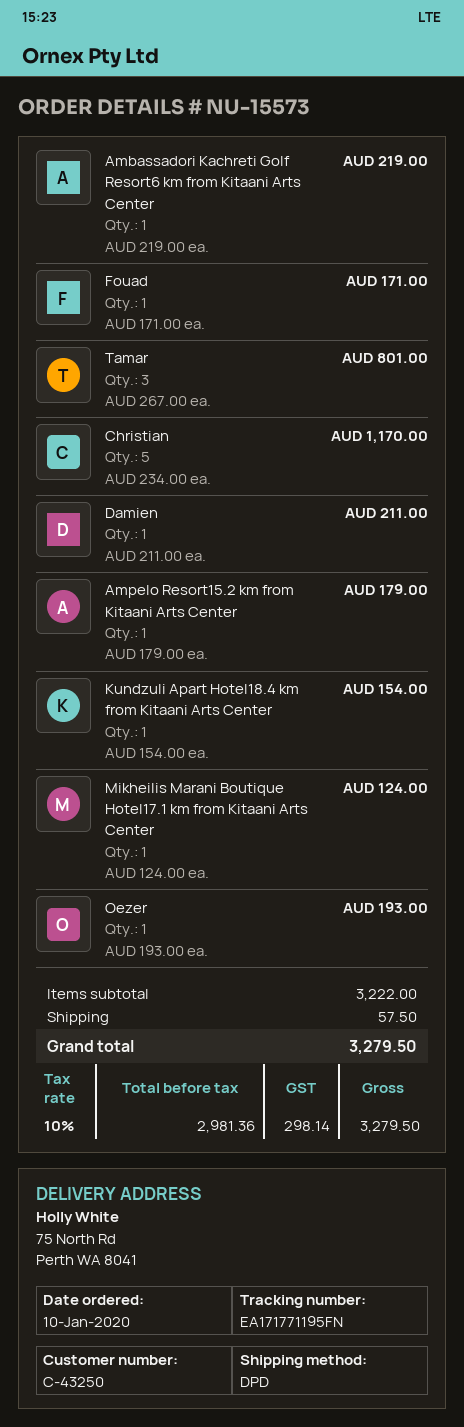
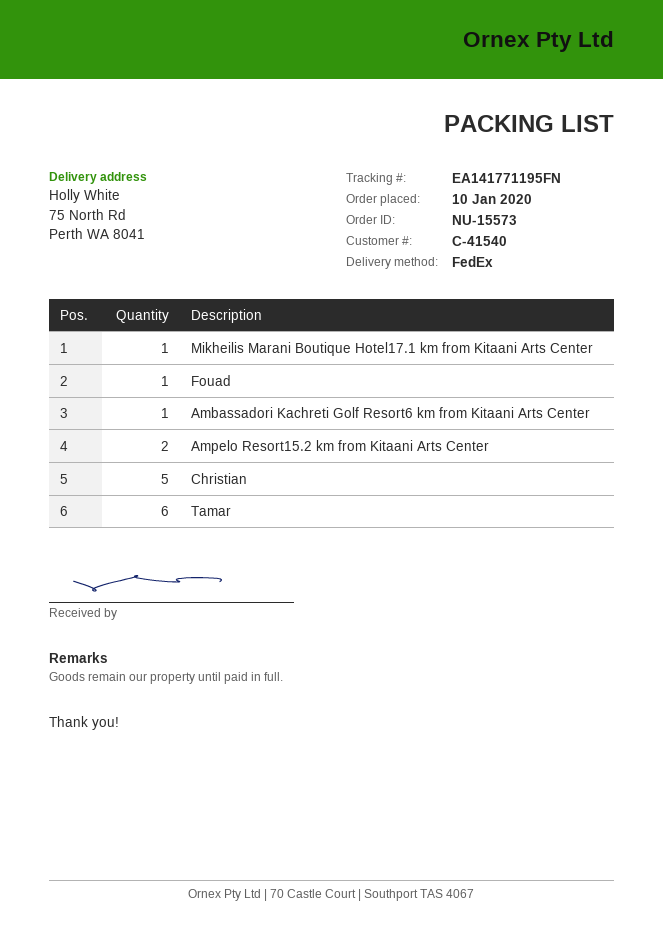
customer number: C-43250 -> C-41540
shipping method: DPD -> FedEx
tracking number: EA171771195FN -> EA141771195FN
Tamar: 3 -> 6
Damien: 1 -> none
Ampelo Resort15.2 km from Kitaani Arts Center: 1 -> 2
Kundzuli Apart Hotel18.4 km from Kitaani Arts Center: 1 -> none
Oezer: 1 -> none

